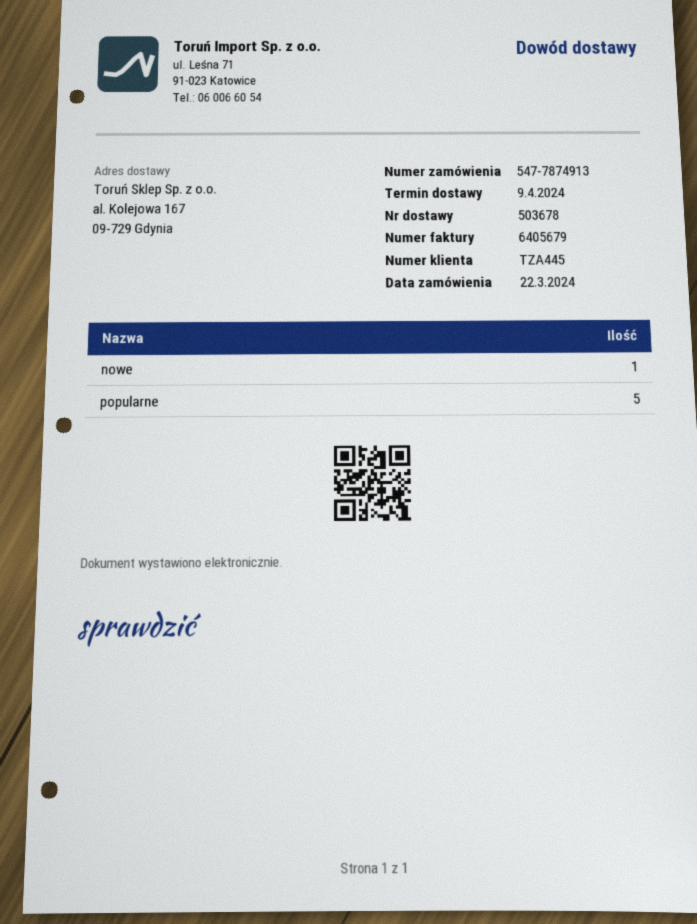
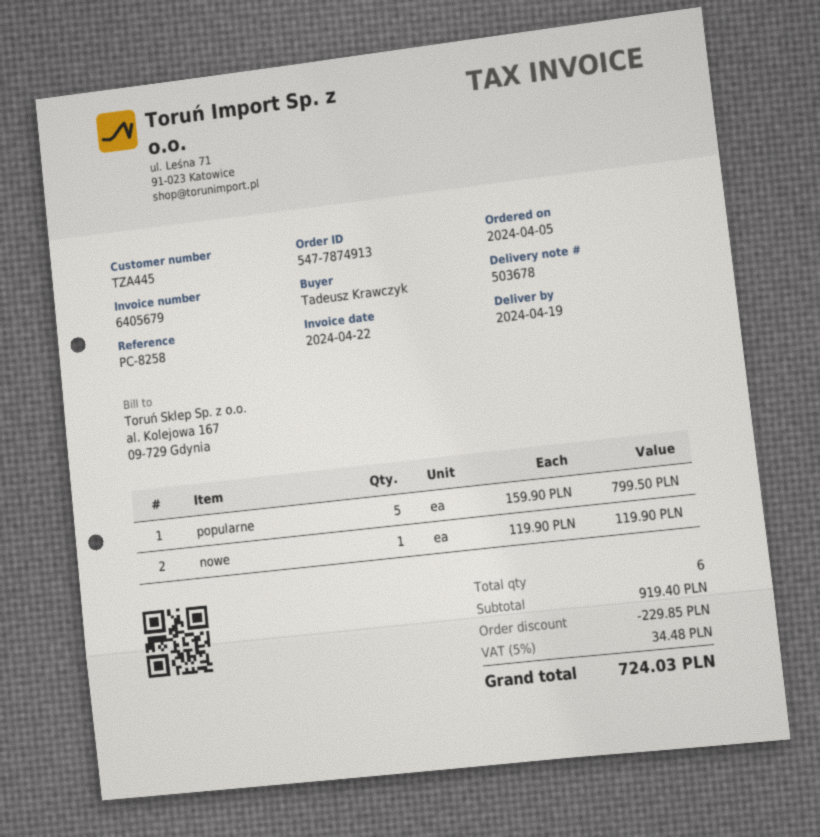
order date: 2024-03-22 -> 2024-04-05
delivery date: 2024-04-09 -> 2024-04-19

